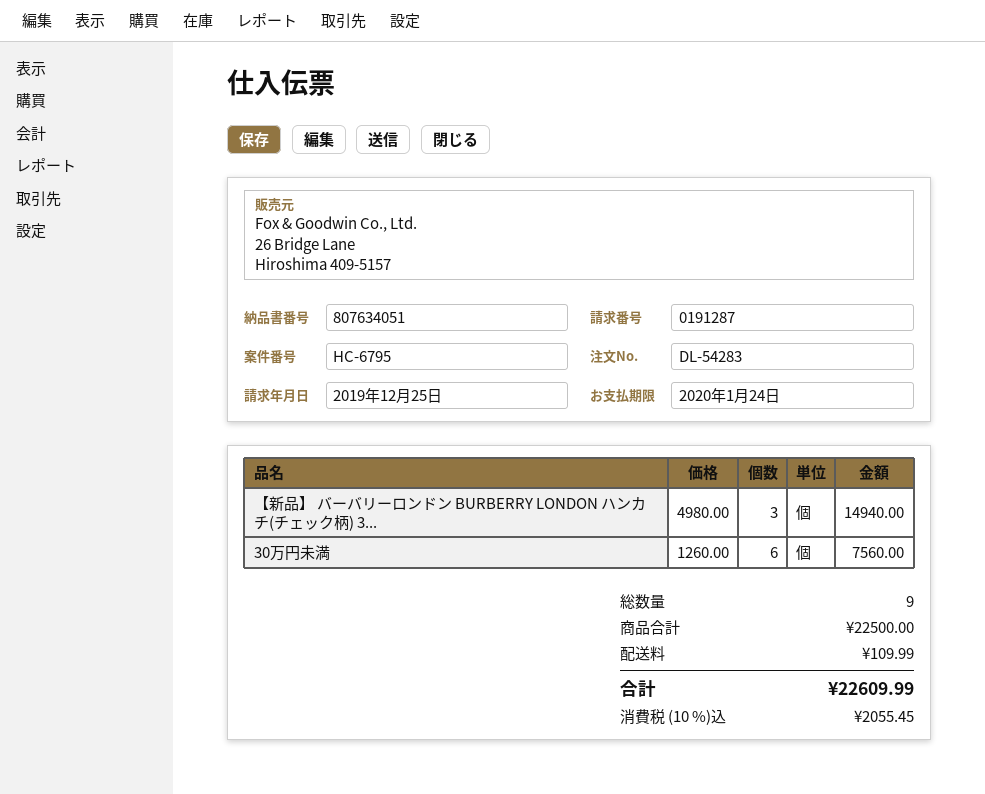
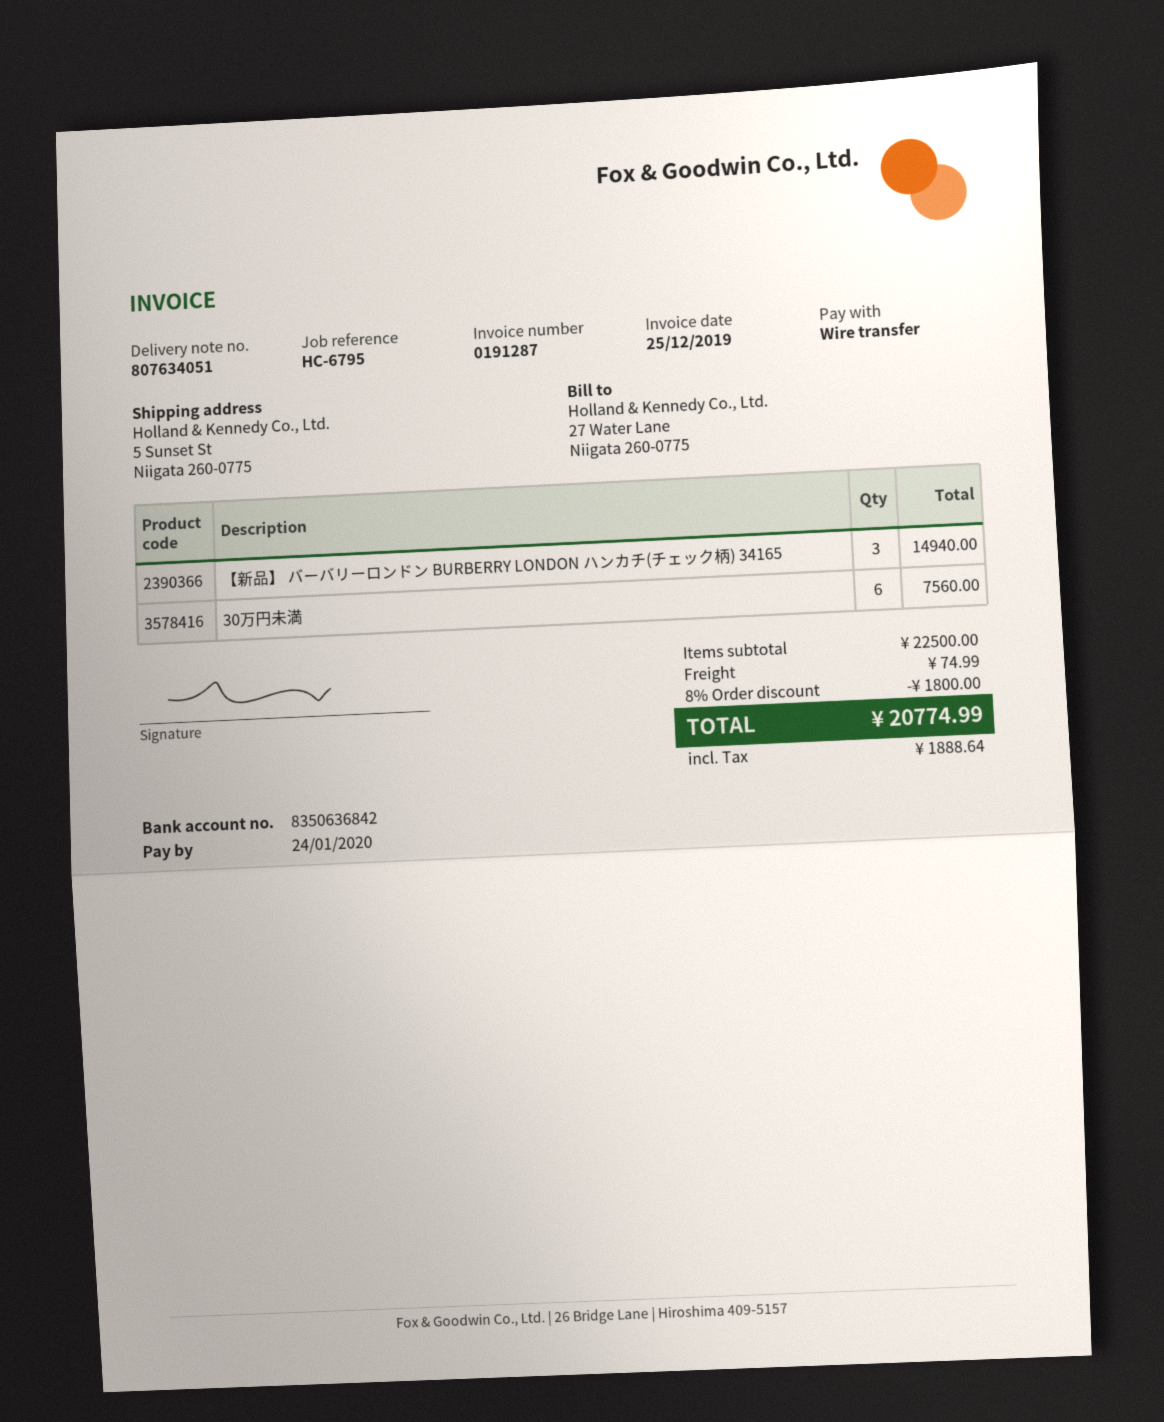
discount: none -> 8% = 1800.00
shipping: 109.99 -> 74.99
tax: 2055.45 -> 1888.64
total: 22609.99 -> 20774.99

